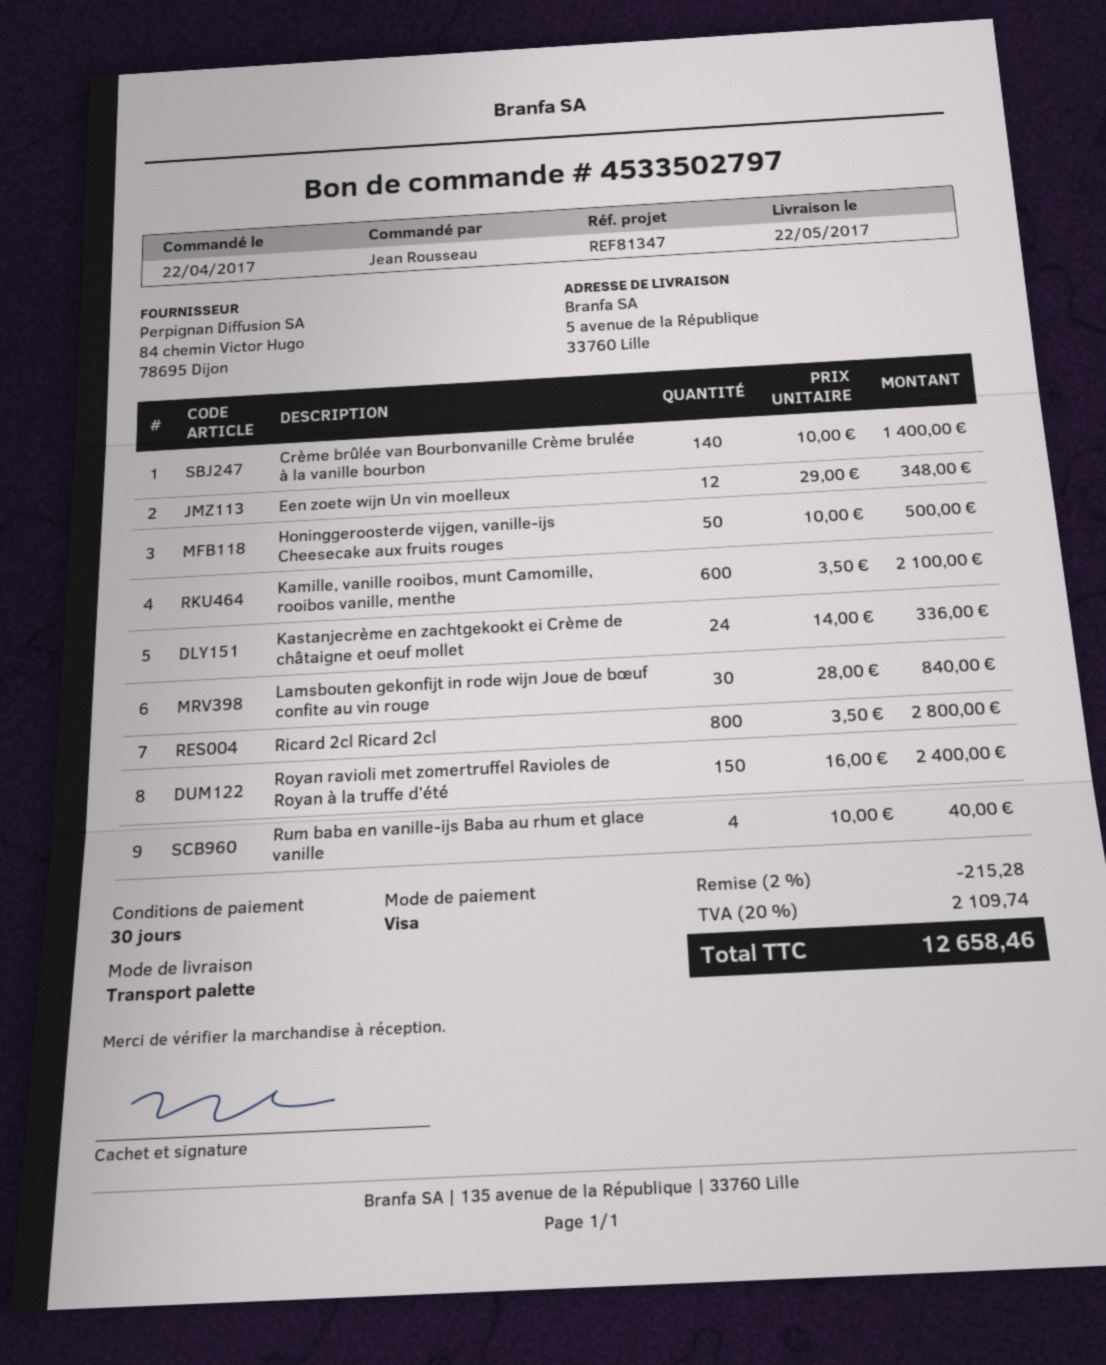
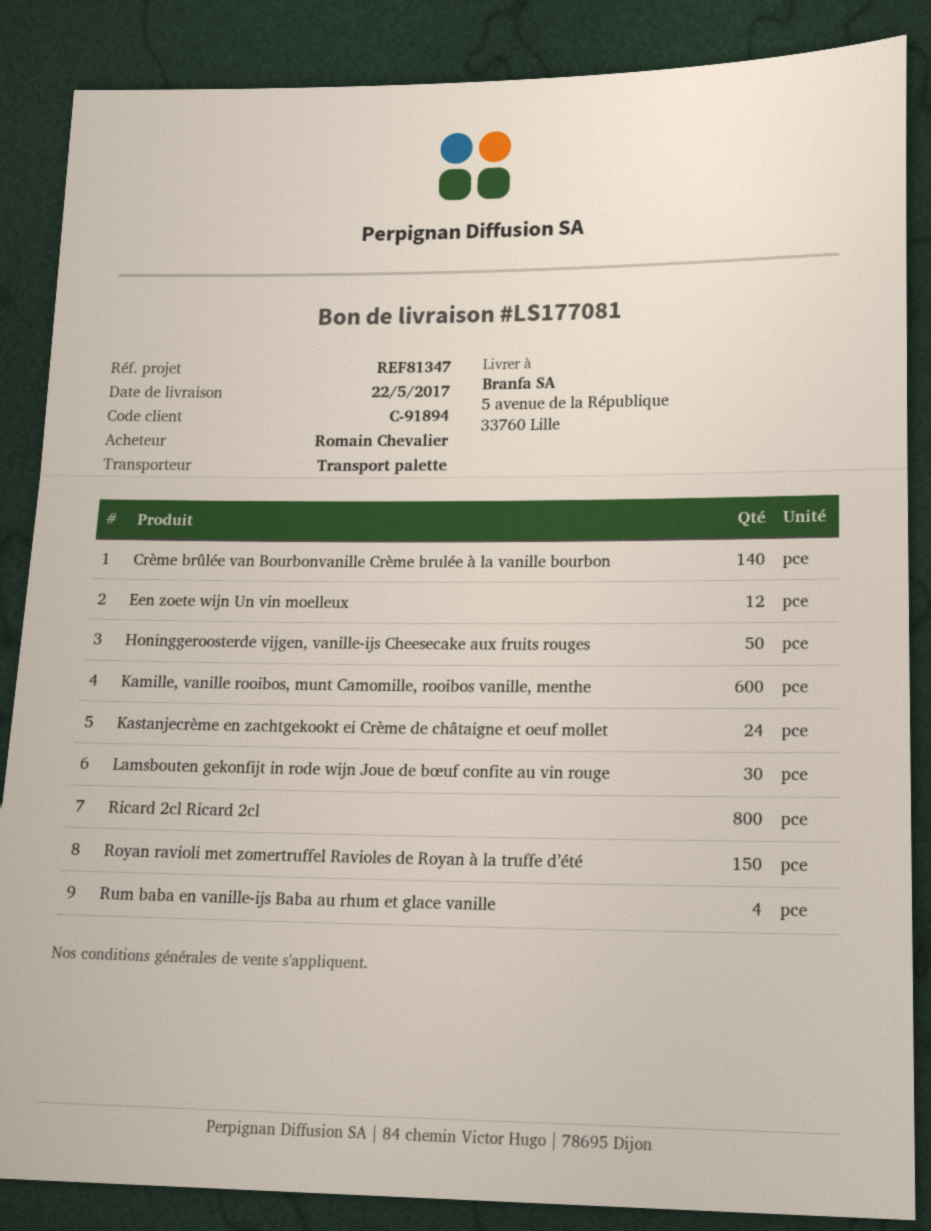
ordered by: Jean Rousseau -> Romain Chevalier

